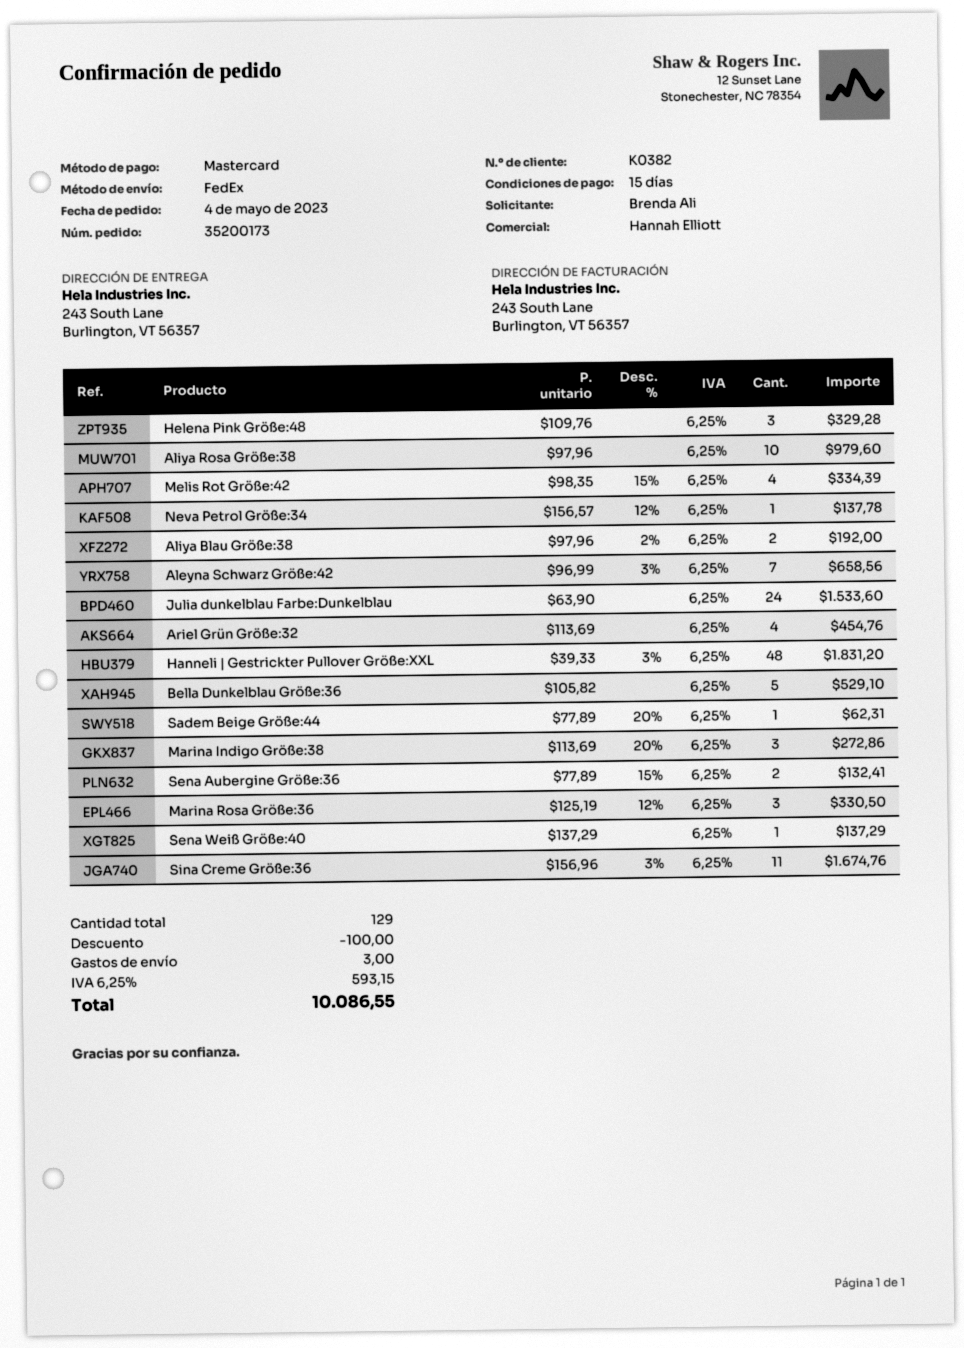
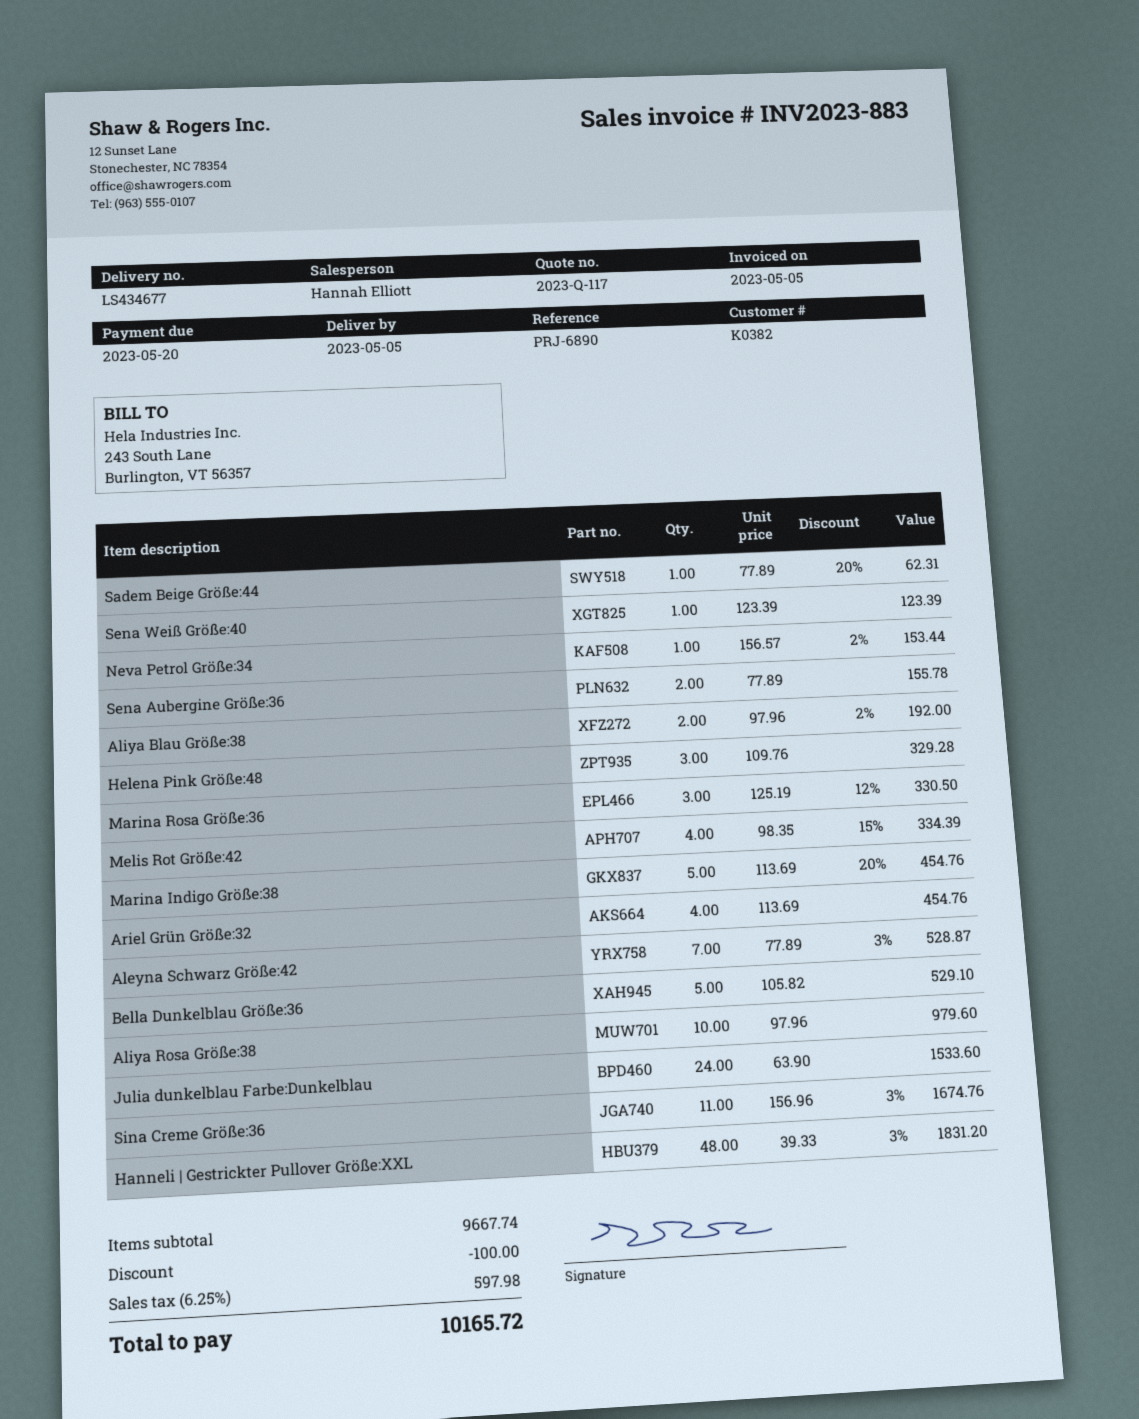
Neva Petrol Größe:34: 1 x 156.57 - 12% = 137.78 -> 1 x 156.57 - 2% = 153.44
Aleyna Schwarz Größe:42: 7 x 96.99 - 3% = 658.56 -> 7 x 77.89 - 3% = 528.87
Marina Indigo Größe:38: 3 x 113.69 - 20% = 272.86 -> 5 x 113.69 - 20% = 454.76
Sena Aubergine Größe:36: 2 x 77.89 - 15% = 132.41 -> 2 x 77.89 = 155.78
Sena Weiß Größe:40: 1 x 137.29 = 137.29 -> 1 x 123.39 = 123.39
shipping: 3.00 -> none
tax: 6.25% = 593.15 -> 6.25% = 597.98
total: 10086.55 -> 10165.72

